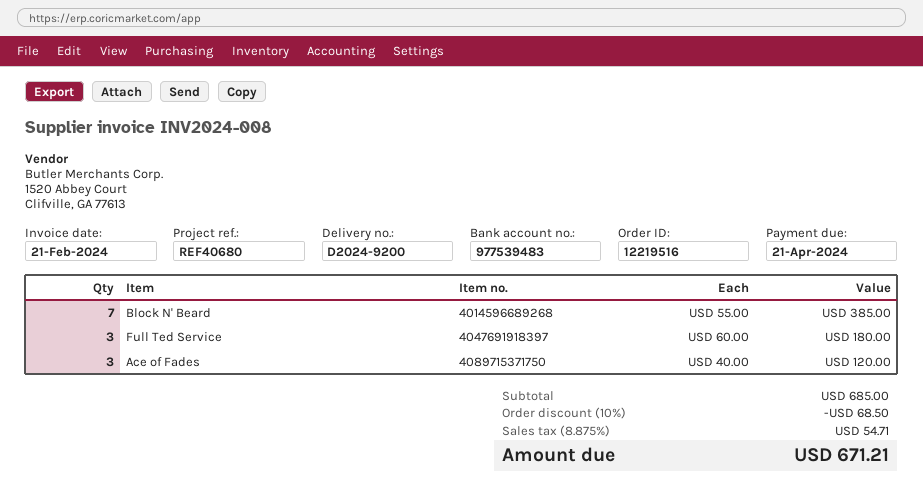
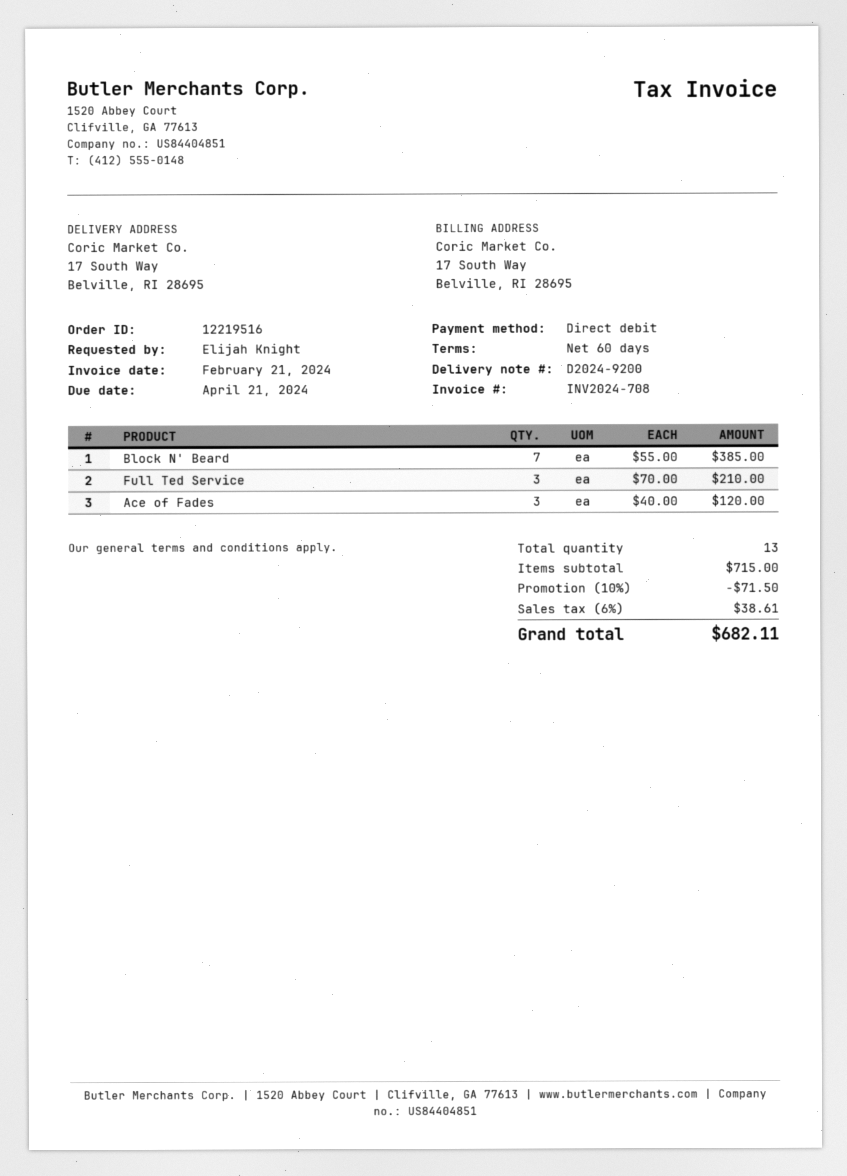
invoice number: INV2024-008 -> INV2024-708
Full Ted Service: 3 x 60.00 = 180.00 -> 3 x 70.00 = 210.00
subtotal: 685.00 -> 715.00
discount: 10% = 68.50 -> 10% = 71.50
tax: 8.875% = 54.71 -> 6% = 38.61
total: 671.21 -> 682.11

